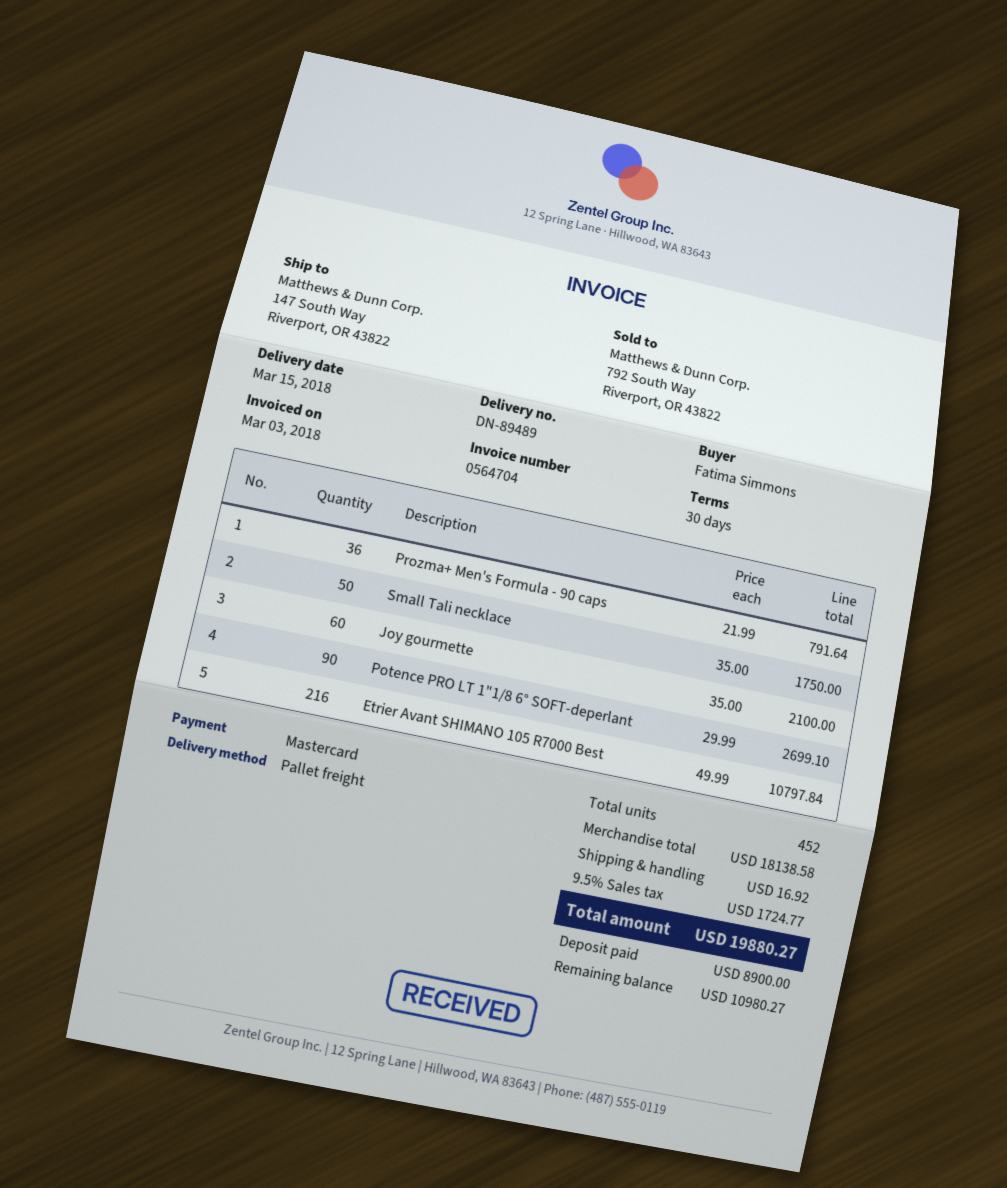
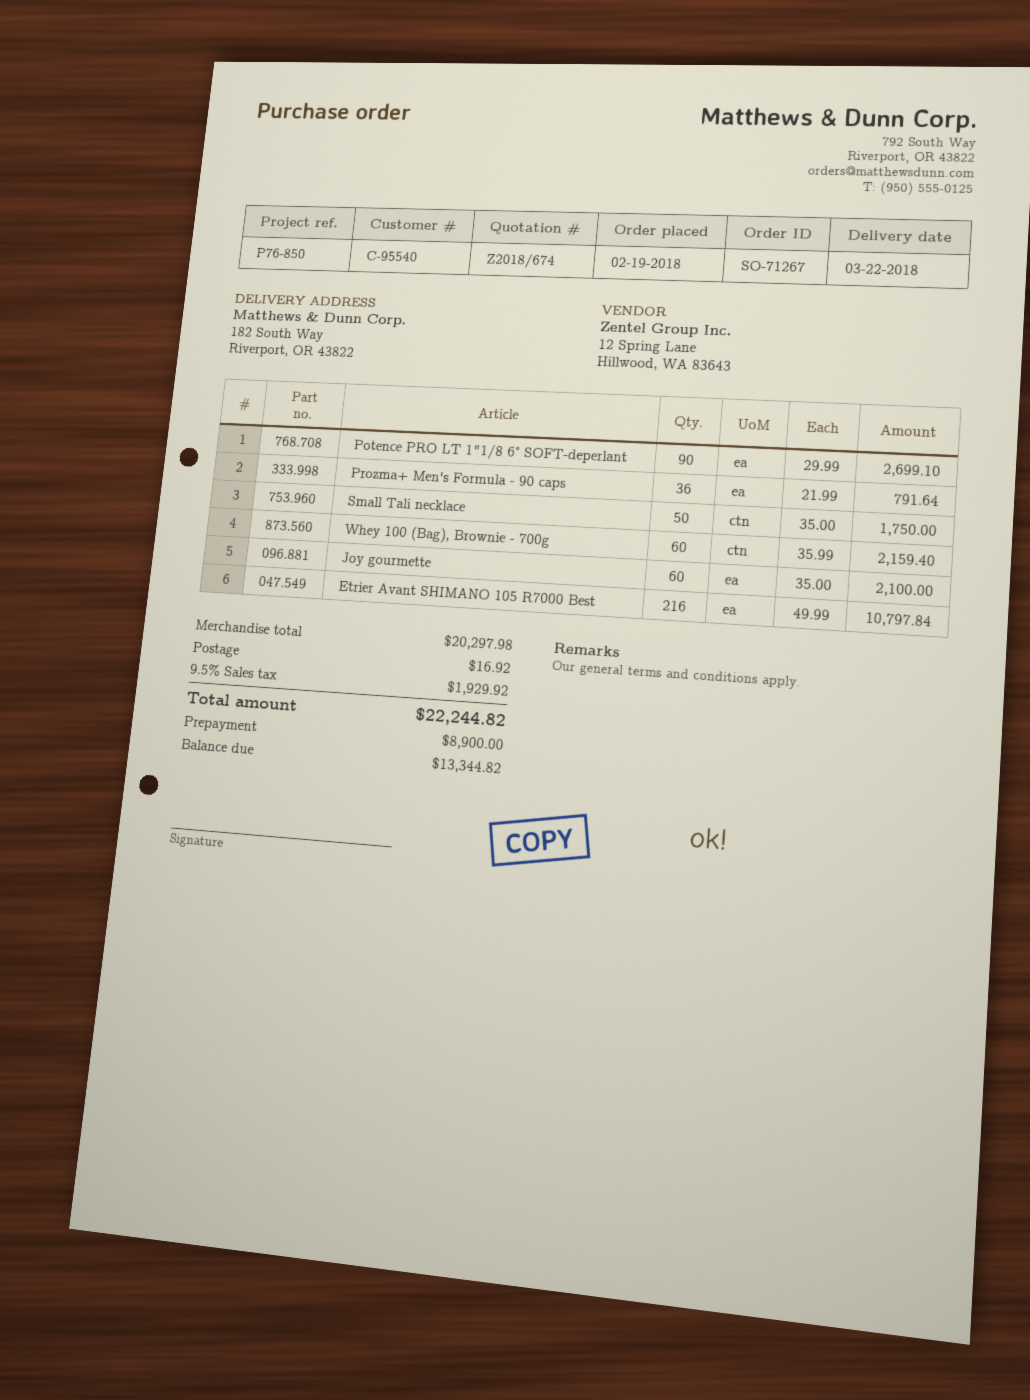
delivery date: 2018-03-15 -> 2018-03-22
ship to: 147 South Way, Riverport, OR 43822 -> 182 South Way, Riverport, OR 43822
Whey 100 (Bag), Brownie - 700g: none -> 60 x 35.99 = 2159.40
subtotal: 18138.58 -> 20297.98
tax: 9.5% = 1724.77 -> 9.5% = 1929.92
total: 19880.27 -> 22244.82
balance: 10980.27 -> 13344.82

